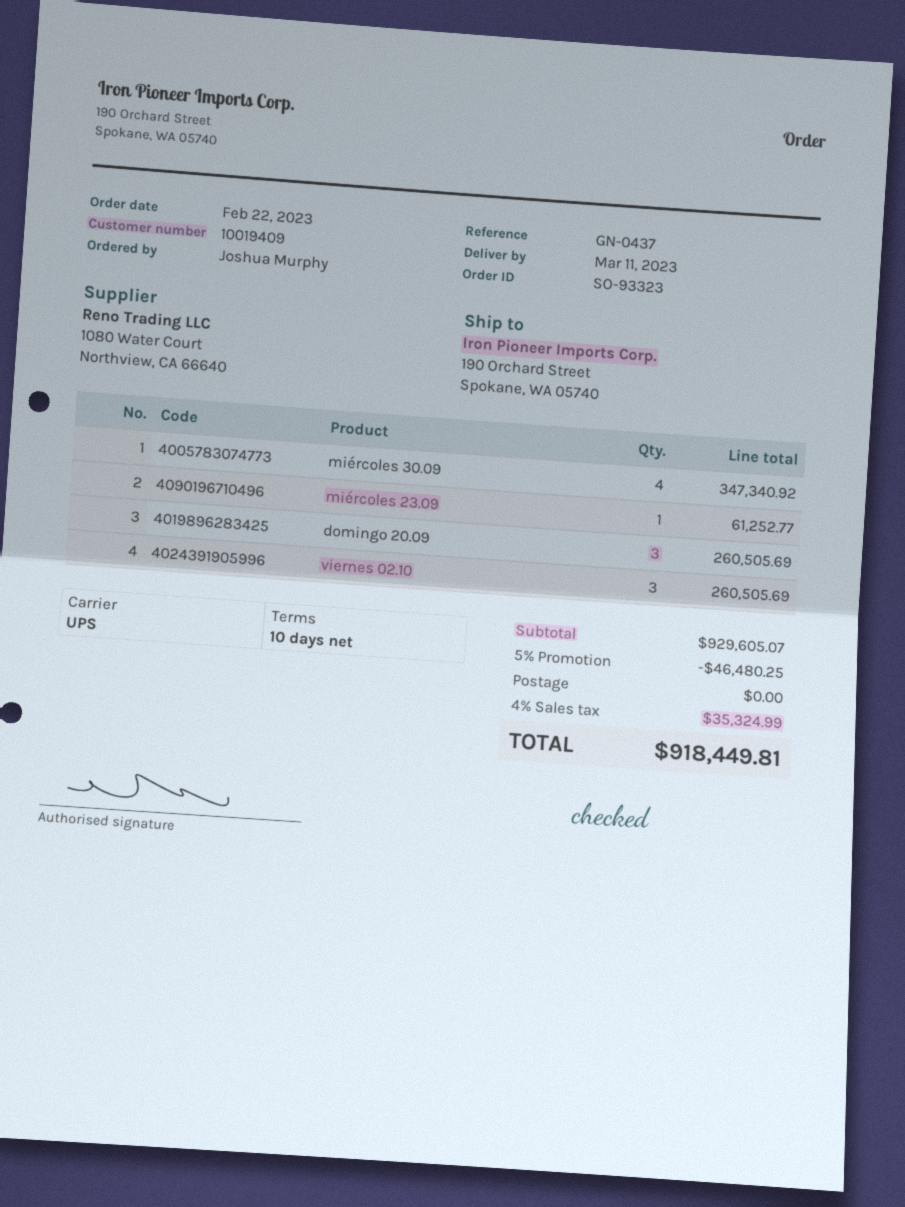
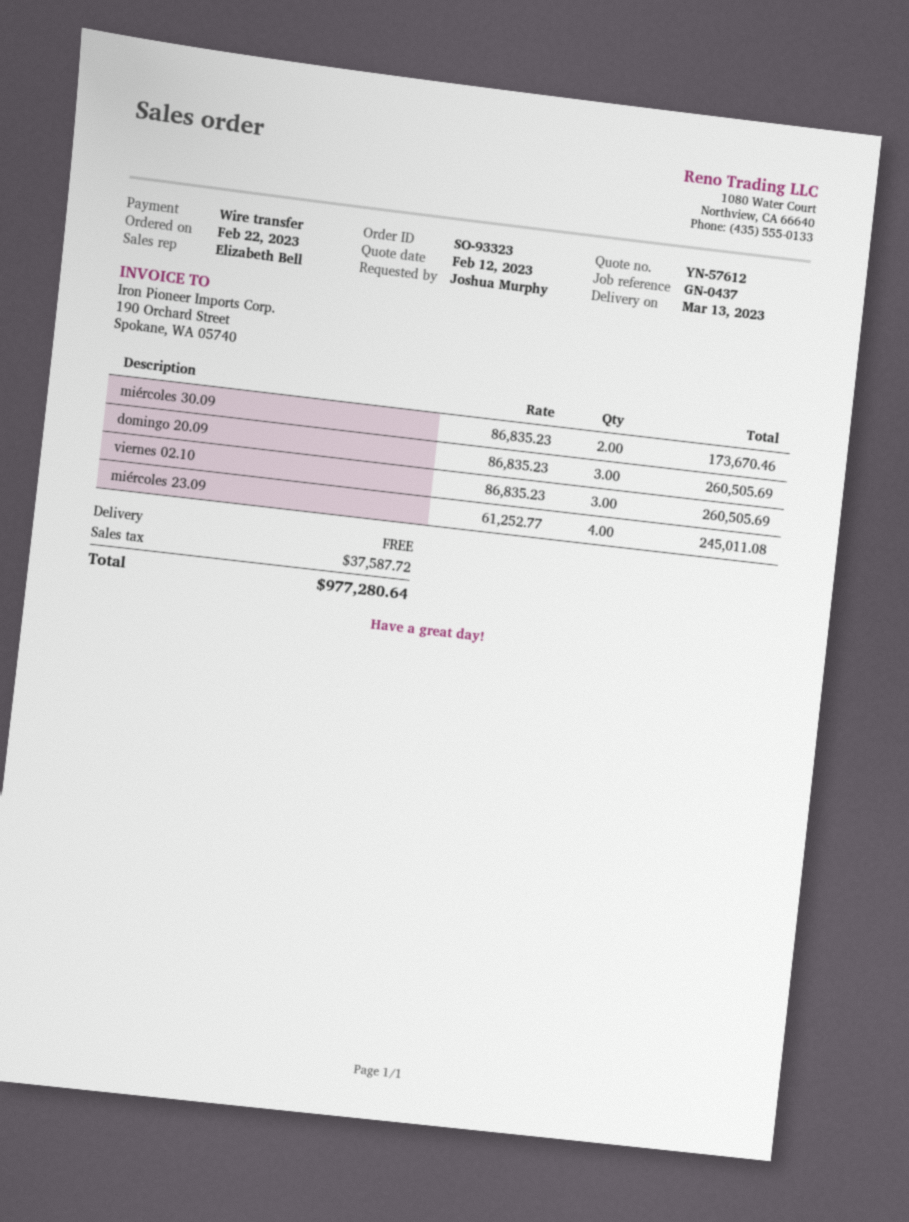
delivery date: 2023-03-11 -> 2023-03-13
miércoles 30.09: 4 for 347340.92 -> 2 for 173670.46
miércoles 23.09: 1 for 61252.77 -> 4 for 245011.08
discount: 5% = 46480.25 -> none
tax: 35324.99 -> 37587.72
total: 918449.81 -> 977280.64

